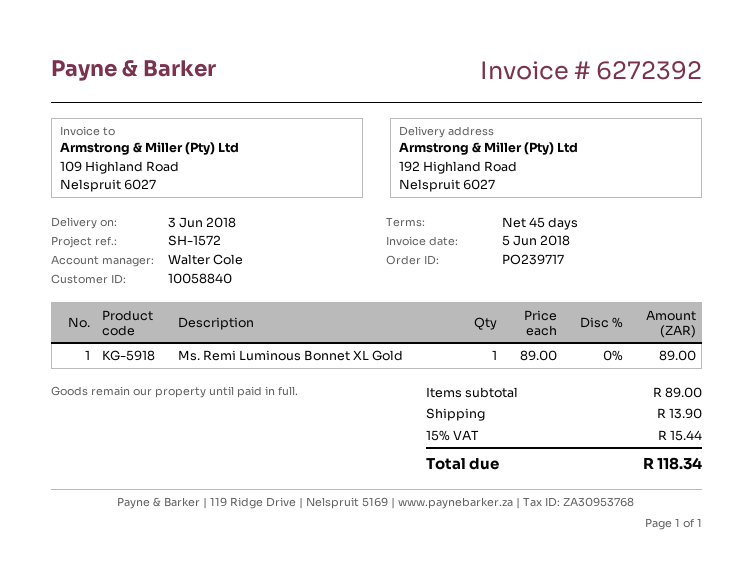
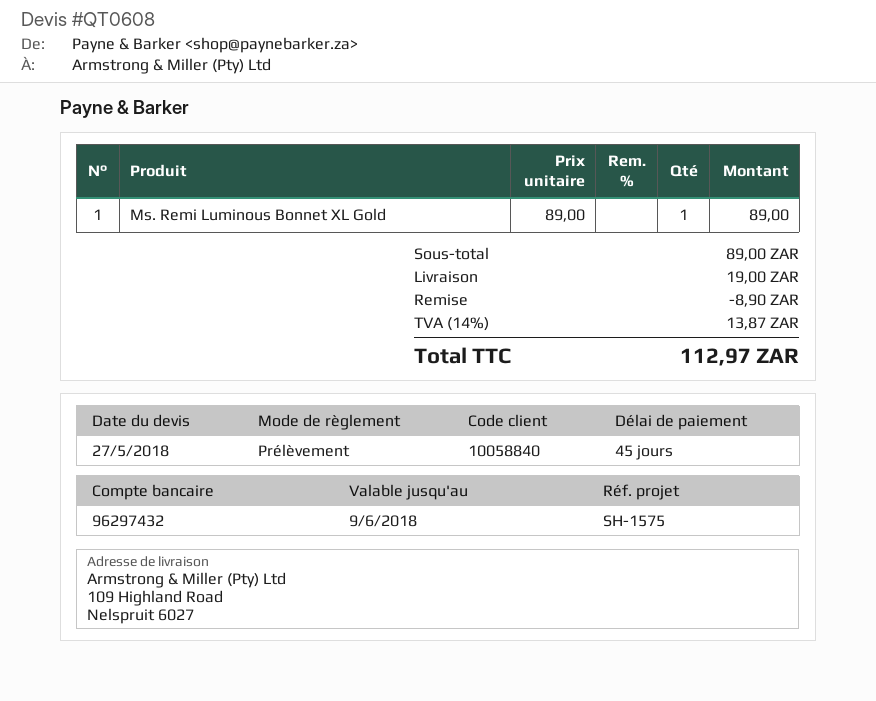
reference: SH-1572 -> SH-1575
ship to: 192 Highland Road, Nelspruit 6027 -> 109 Highland Road, Nelspruit 6027
discount: none -> 8.90
shipping: 13.90 -> 19.00
tax: 15% = 15.44 -> 14% = 13.87
total: 118.34 -> 112.97

